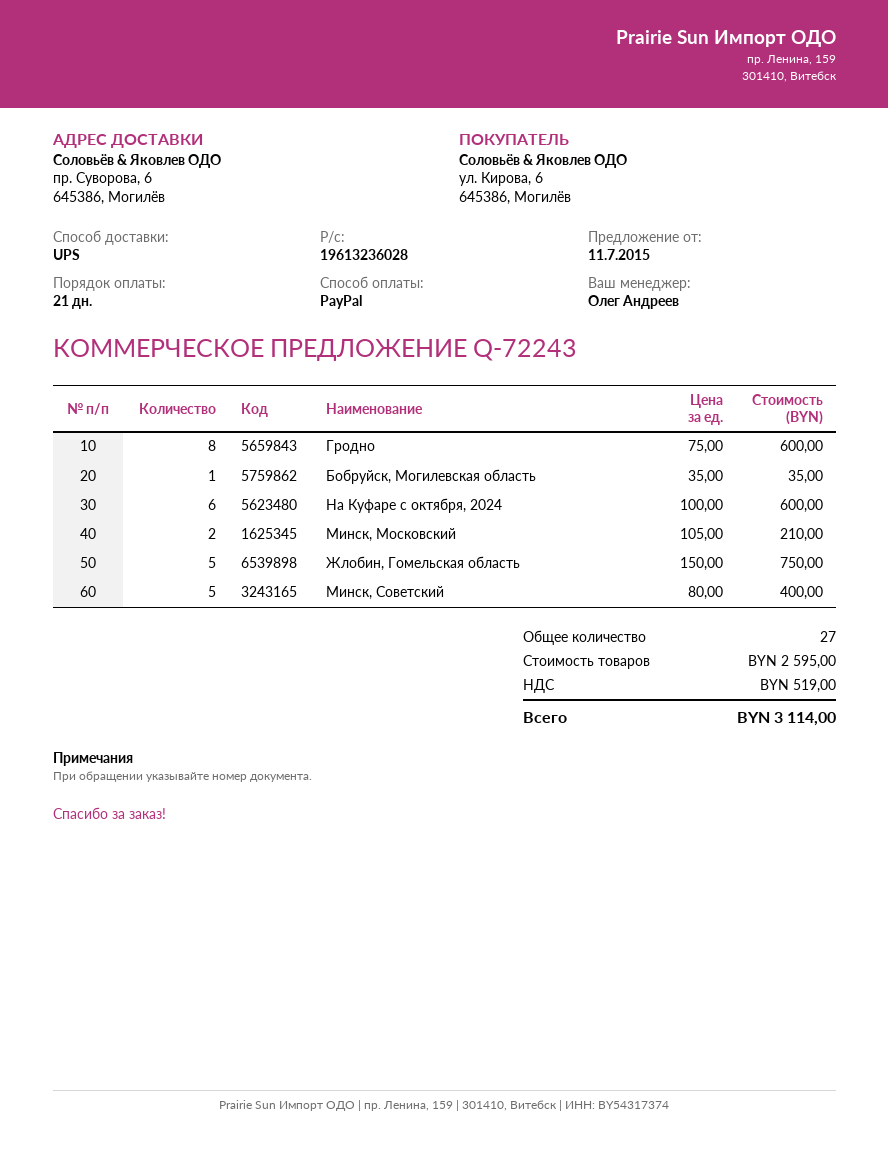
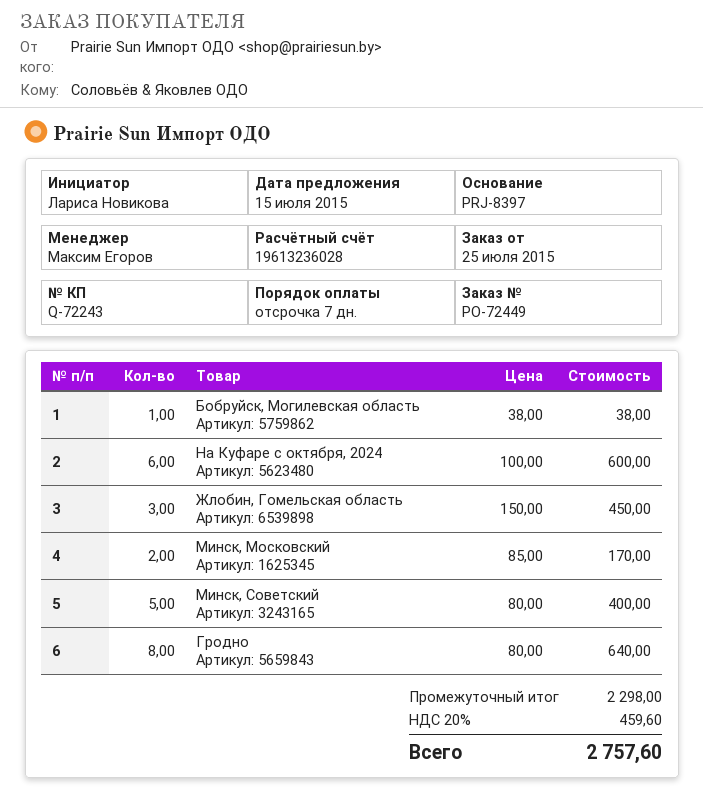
quote date: 2015-07-11 -> 2015-07-15
payment terms: 21 days -> 7 days
sales rep: Олег Андреев -> Максим Егоров
Гродно: 8 x 75.00 = 600.00 -> 8 x 80.00 = 640.00
Бобруйск, Могилевская область: 1 x 35.00 = 35.00 -> 1 x 38.00 = 38.00
Минск, Московский: 2 x 105.00 = 210.00 -> 2 x 85.00 = 170.00
Жлобин, Гомельская область: 5 x 150.00 = 750.00 -> 3 x 150.00 = 450.00
subtotal: 2595.00 -> 2298.00
tax: 519.00 -> 459.60
total: 3114.00 -> 2757.60

